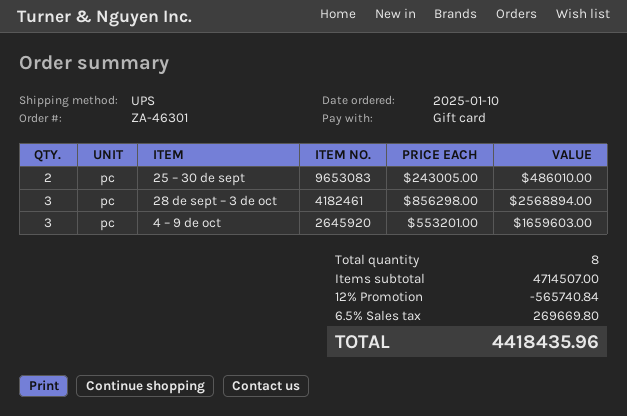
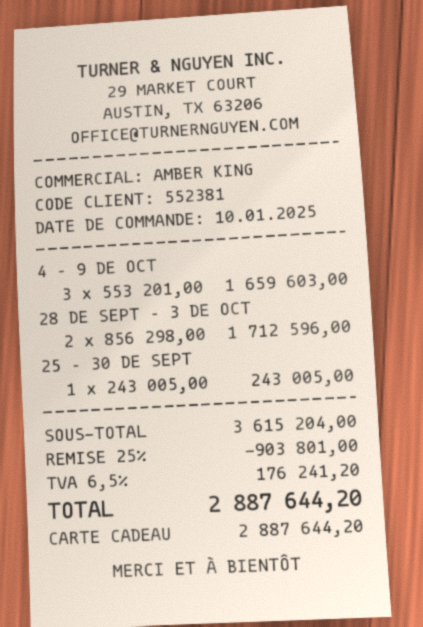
25 – 30 de sept: 2 x 243005.00 = 486010.00 -> 1 x 243005.00 = 243005.00
28 de sept – 3 de oct: 3 x 856298.00 = 2568894.00 -> 2 x 856298.00 = 1712596.00
subtotal: 4714507.00 -> 3615204.00
discount: 12% = 565740.84 -> 25% = 903801.00
tax: 6.5% = 269669.80 -> 6.5% = 176241.20
total: 4418435.96 -> 2887644.20

